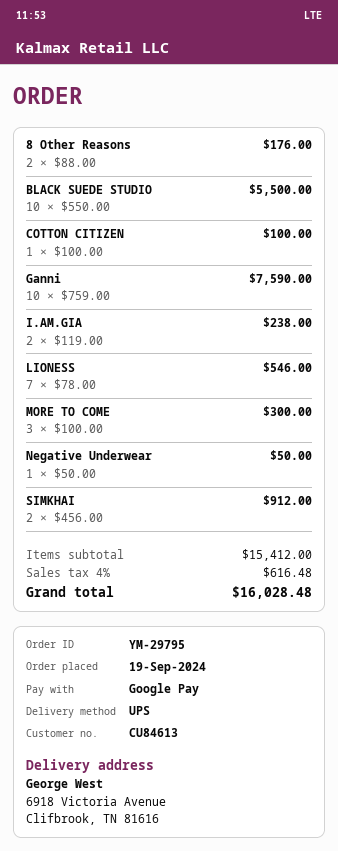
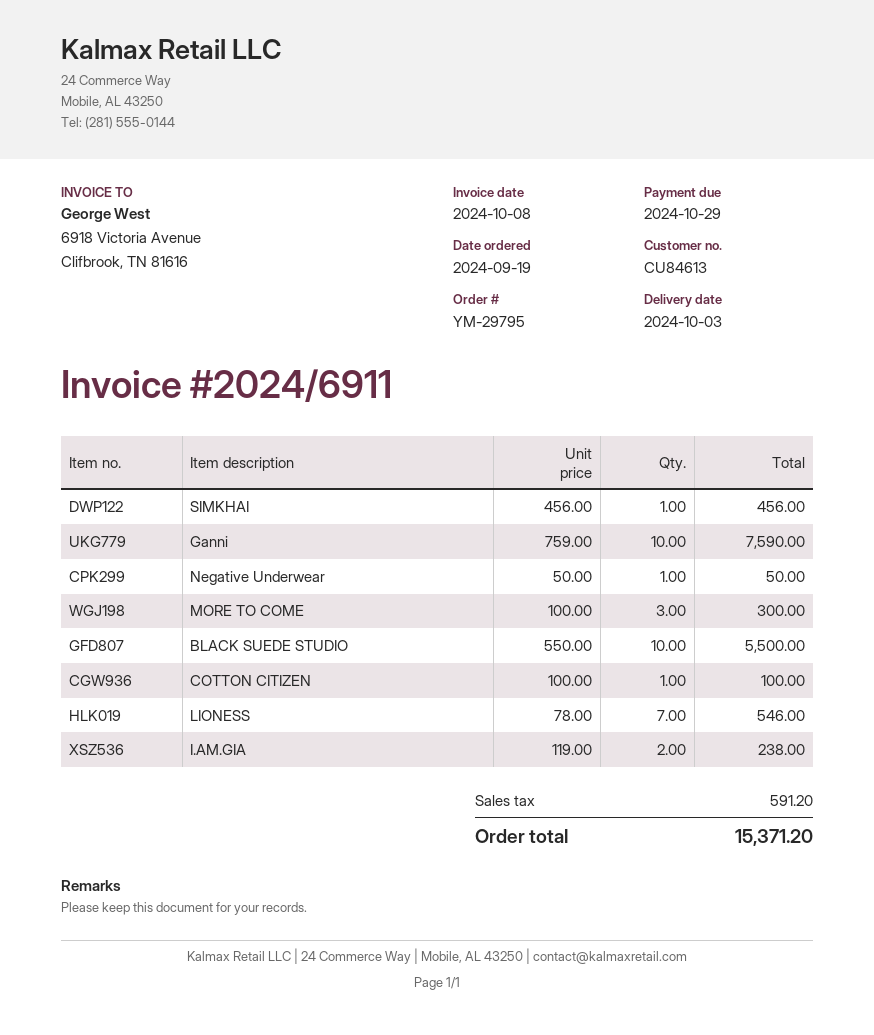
8 Other Reasons: 2 x 88.00 = 176.00 -> none
SIMKHAI: 2 x 456.00 = 912.00 -> 1 x 456.00 = 456.00
tax: 616.48 -> 591.20
total: 16028.48 -> 15371.20

